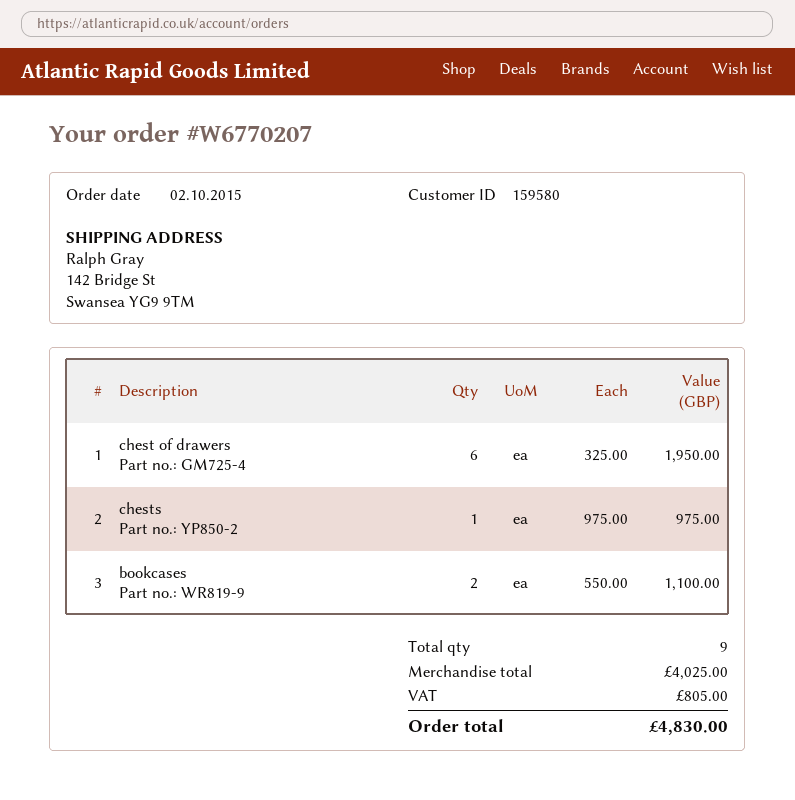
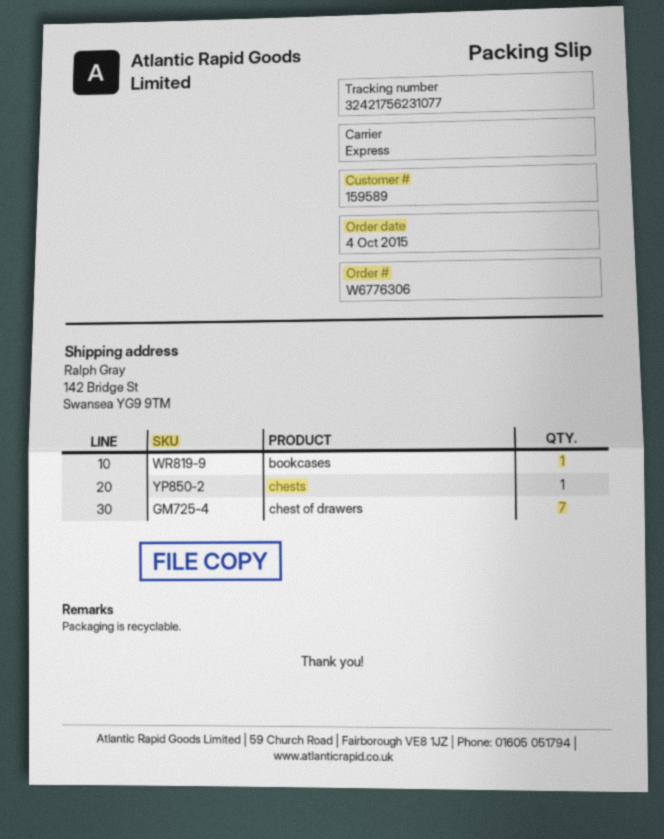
order number: W6770207 -> W6776306
order date: 2015-10-02 -> 2015-10-04
customer number: 159580 -> 159589
chest of drawers: 6 -> 7
bookcases: 2 -> 1

